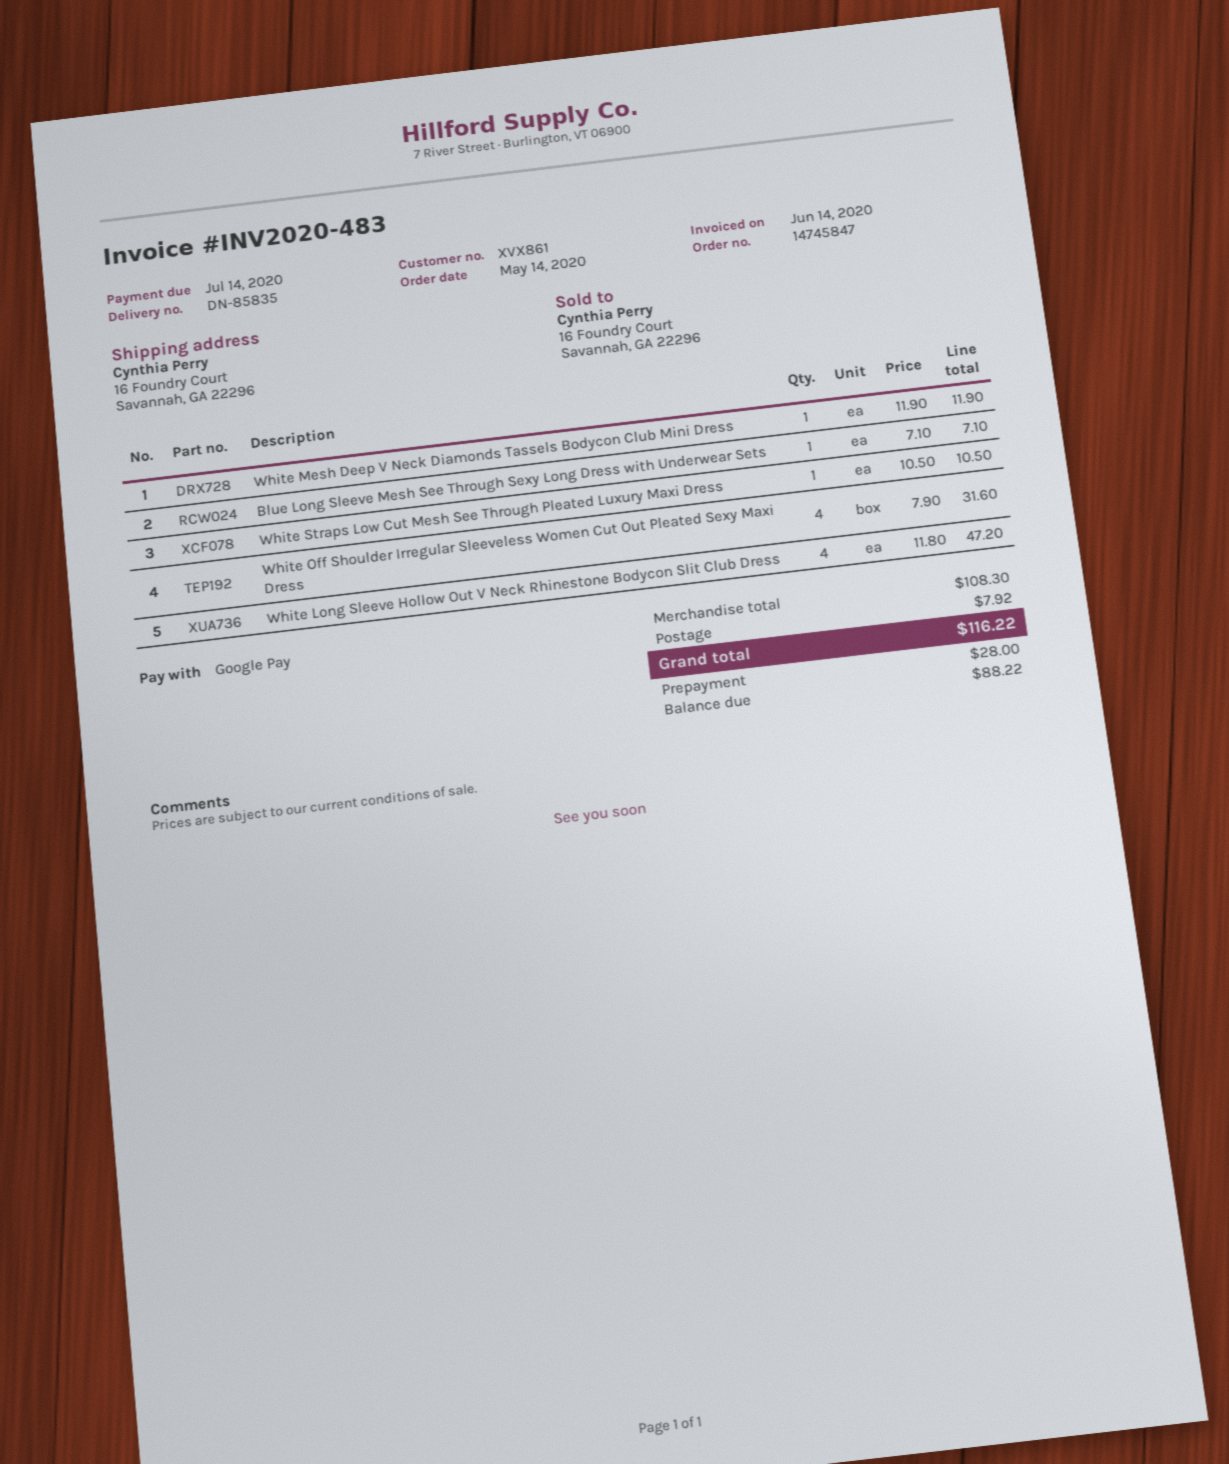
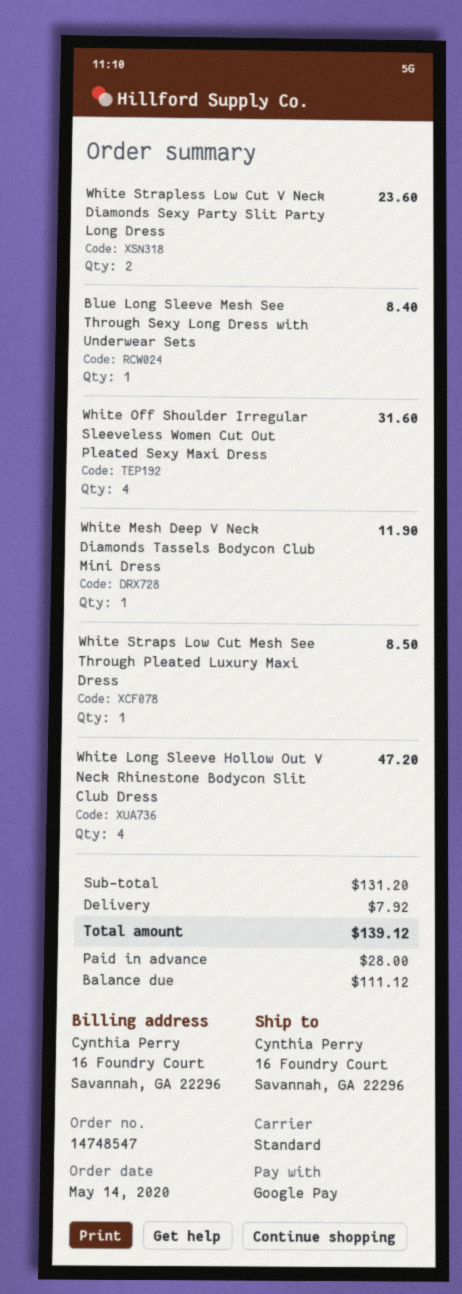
order number: 14745847 -> 14748547
Blue Long Sleeve Mesh See Through Sexy Long Dress with Underwear Sets: 1 for 7.10 -> 1 for 8.40
White Straps Low Cut Mesh See Through Pleated Luxury Maxi Dress: 1 for 10.50 -> 1 for 8.50
White Strapless Low Cut V Neck Diamonds Sexy Party Slit Party Long Dress: none -> 2 for 23.60
subtotal: 108.30 -> 131.20
total: 116.22 -> 139.12
balance: 88.22 -> 111.12

